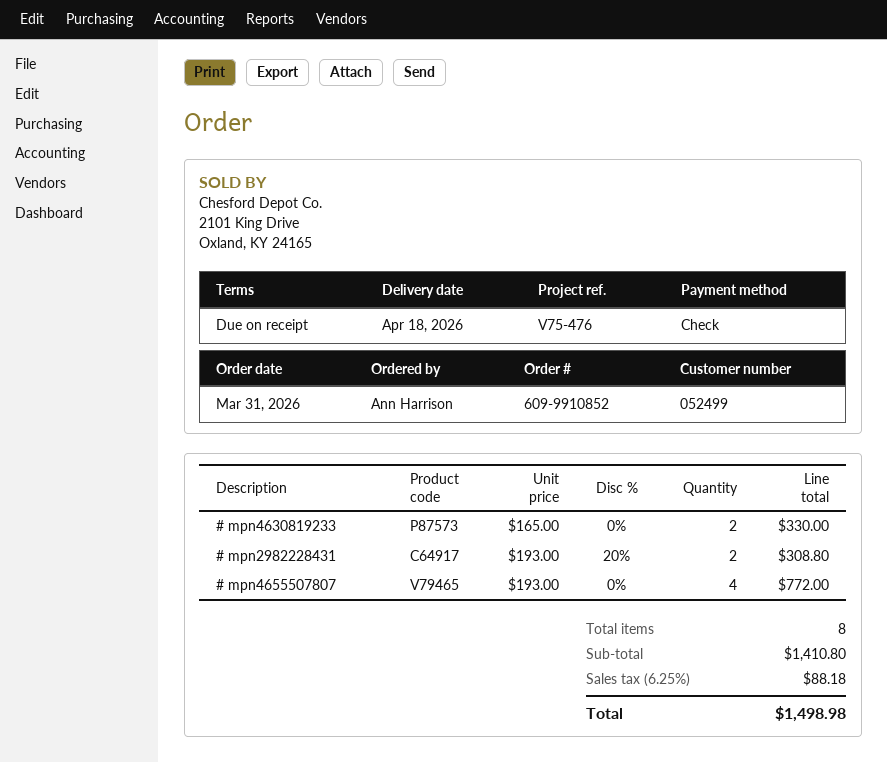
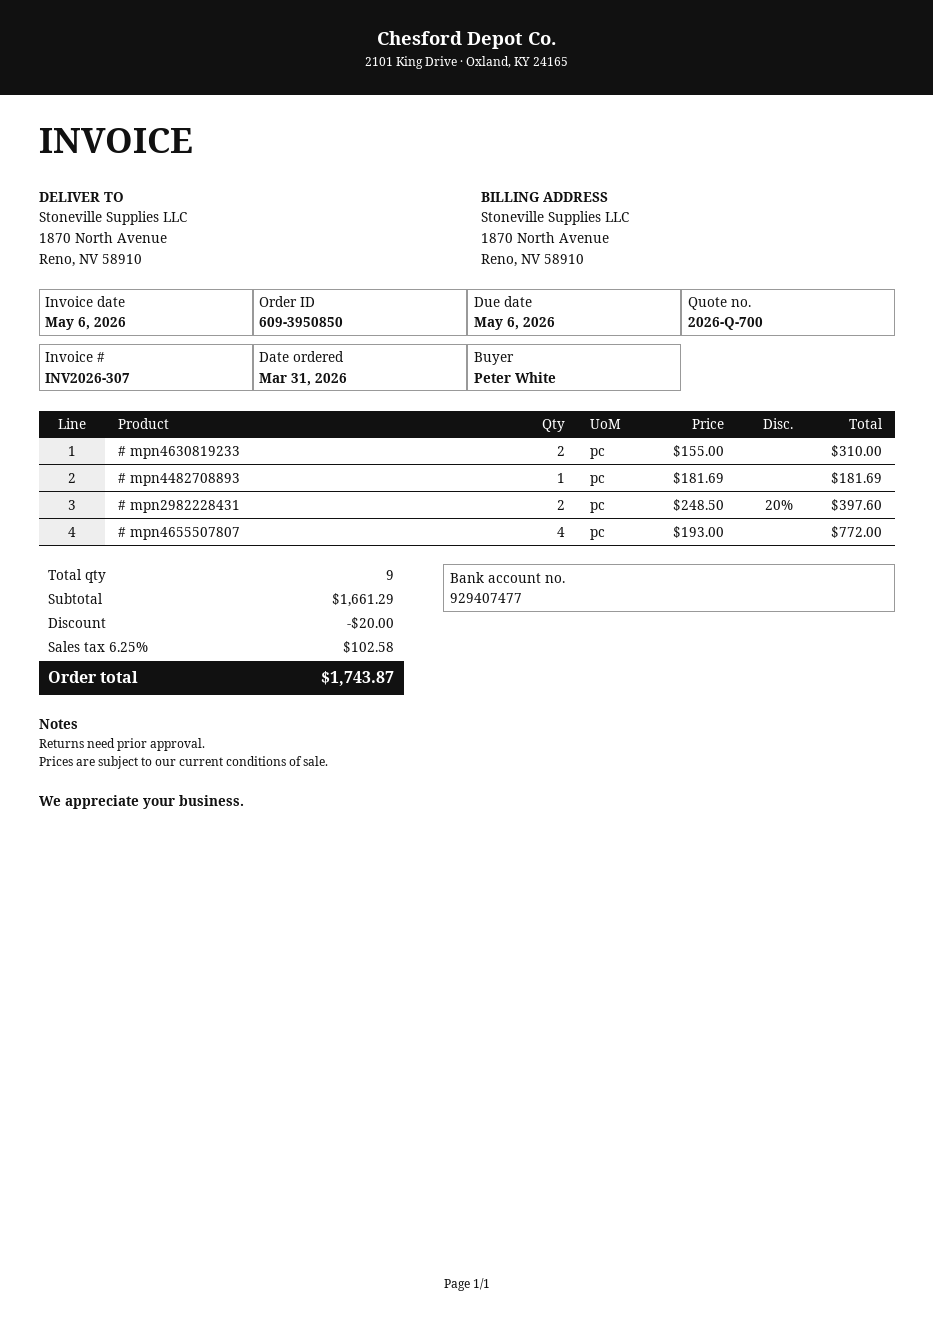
order number: 609-9910852 -> 609-3950850
ordered by: Ann Harrison -> Peter White
# mpn4630819233: 2 x 165.00 = 330.00 -> 2 x 155.00 = 310.00
# mpn2982228431: 2 x 193.00 - 20% = 308.80 -> 2 x 248.50 - 20% = 397.60
# mpn4482708893: none -> 1 x 181.69 = 181.69
total quantity: 8 -> 9
subtotal: 1410.80 -> 1661.29
discount: none -> 20.00
tax: 6.25% = 88.18 -> 6.25% = 102.58
total: 1498.98 -> 1743.87

